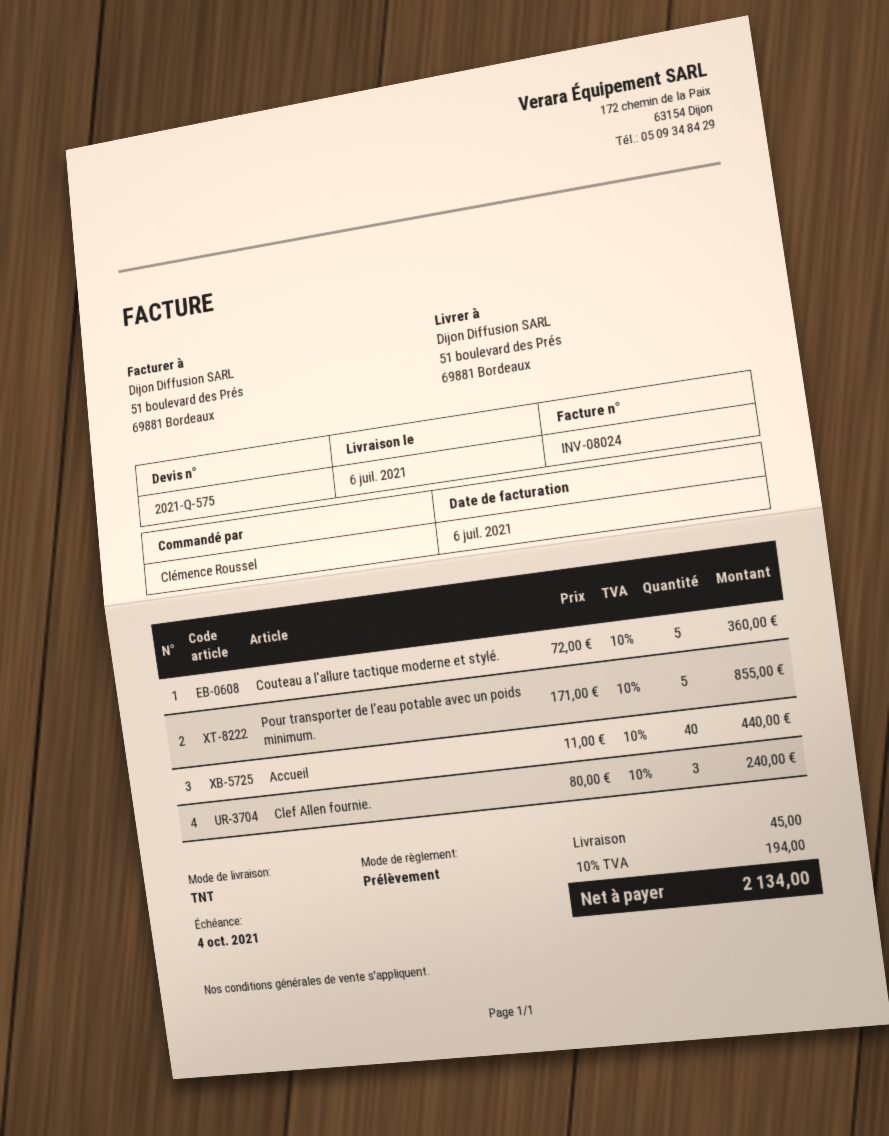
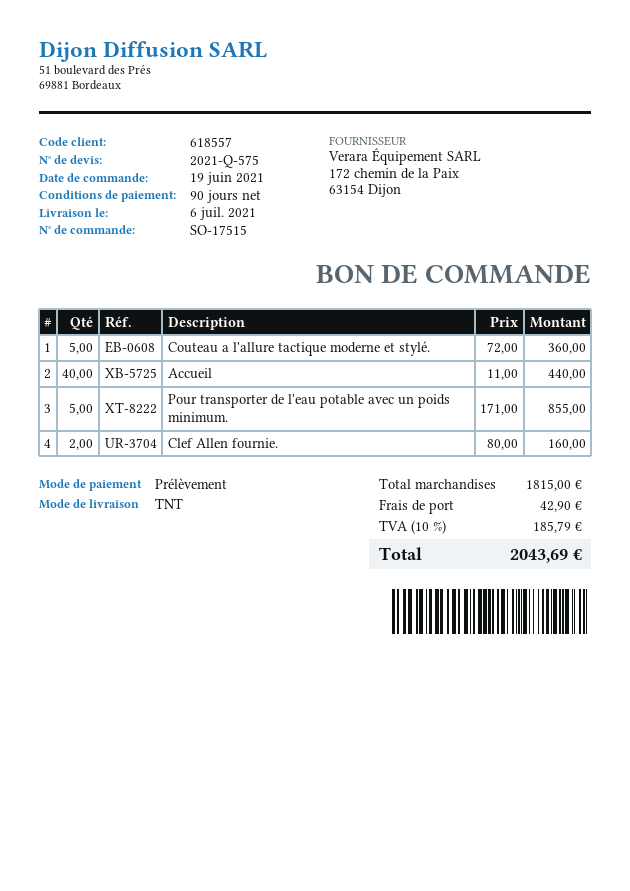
Clef Allen fournie.: 3 x 80.00 = 240.00 -> 2 x 80.00 = 160.00
shipping: 45.00 -> 42.90
tax: 10% = 194.00 -> 10% = 185.79
total: 2134.00 -> 2043.69

